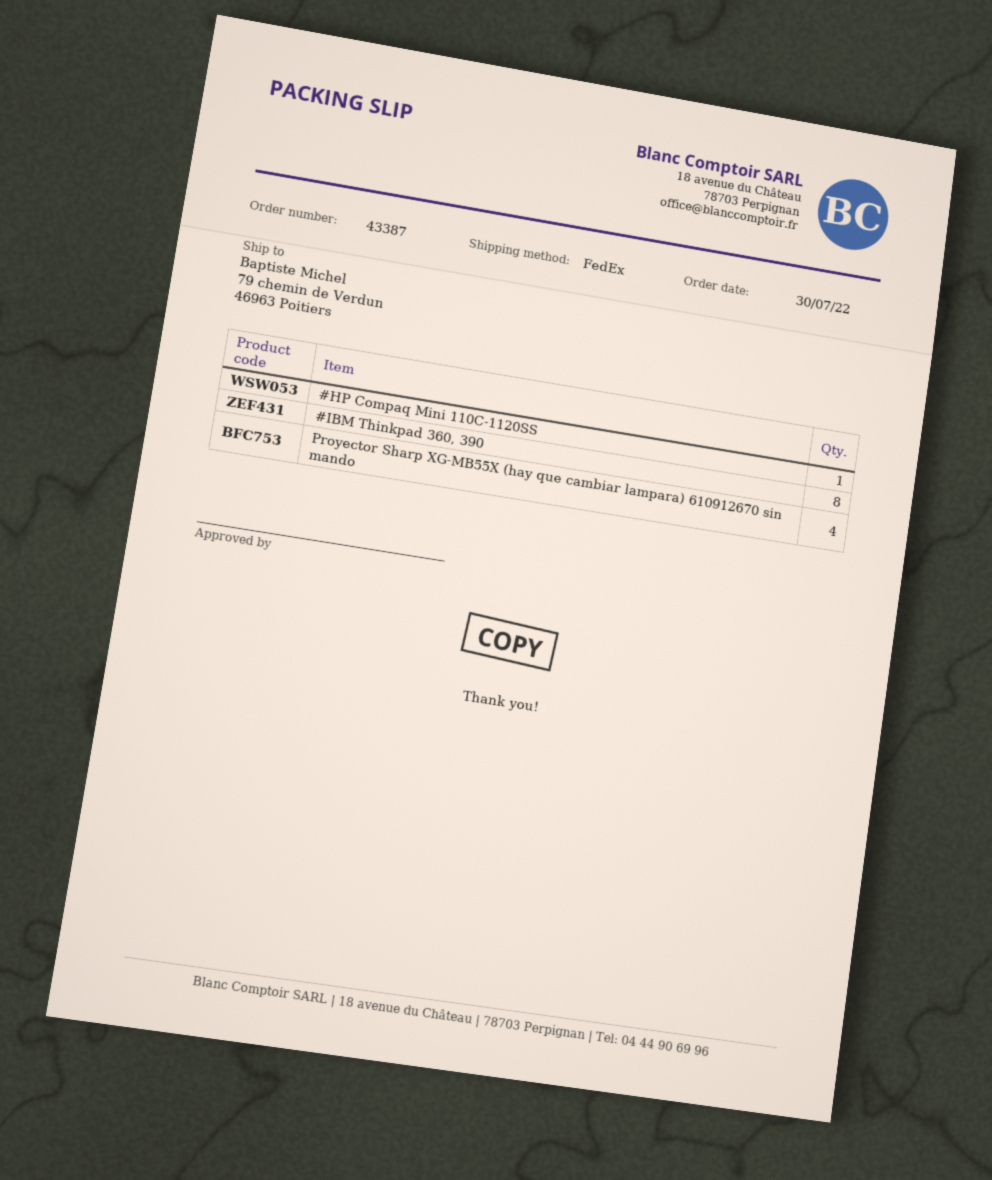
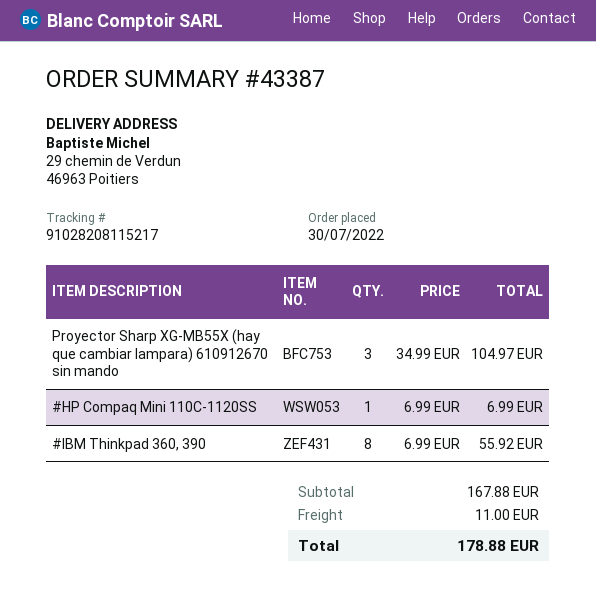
ship to: 79 chemin de Verdun, 46963 Poitiers -> 29 chemin de Verdun, 46963 Poitiers
Proyector Sharp XG-MB55X (hay que cambiar lampara) 610912670 sin mando: 4 -> 3

